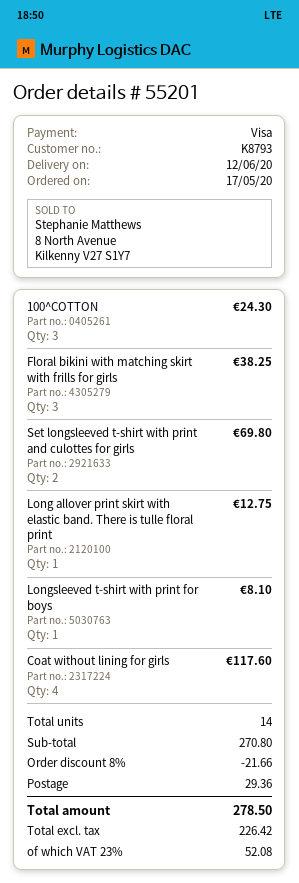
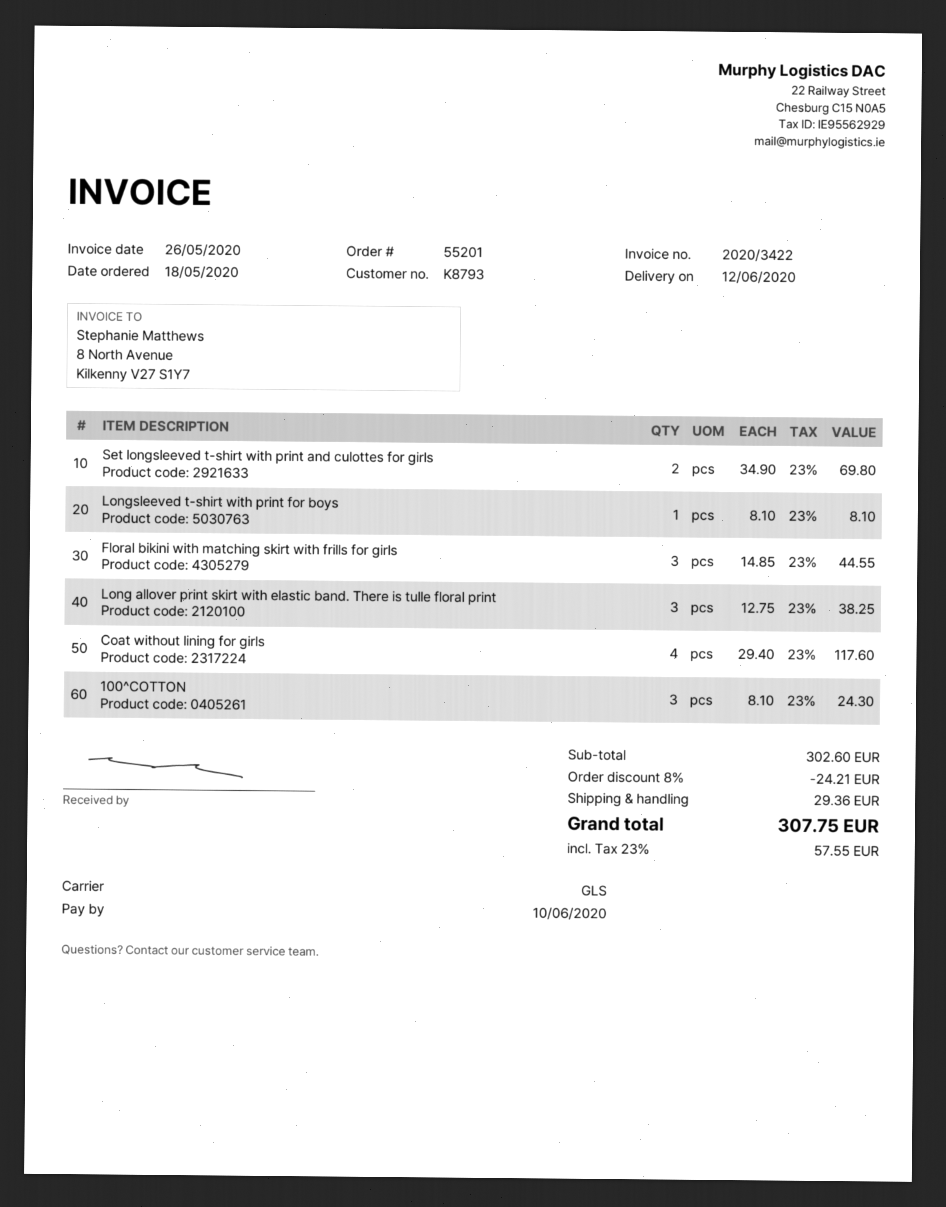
order date: 2020-05-17 -> 2020-05-18
Floral bikini with matching skirt with frills for girls: 3 for 38.25 -> 3 for 44.55
Long allover print skirt with elastic band. There is tulle floral print: 1 for 12.75 -> 3 for 38.25
subtotal: 270.80 -> 302.60
discount: 8% = 21.66 -> 8% = 24.21
tax: 23% = 52.08 -> 23% = 57.55
total: 278.50 -> 307.75

